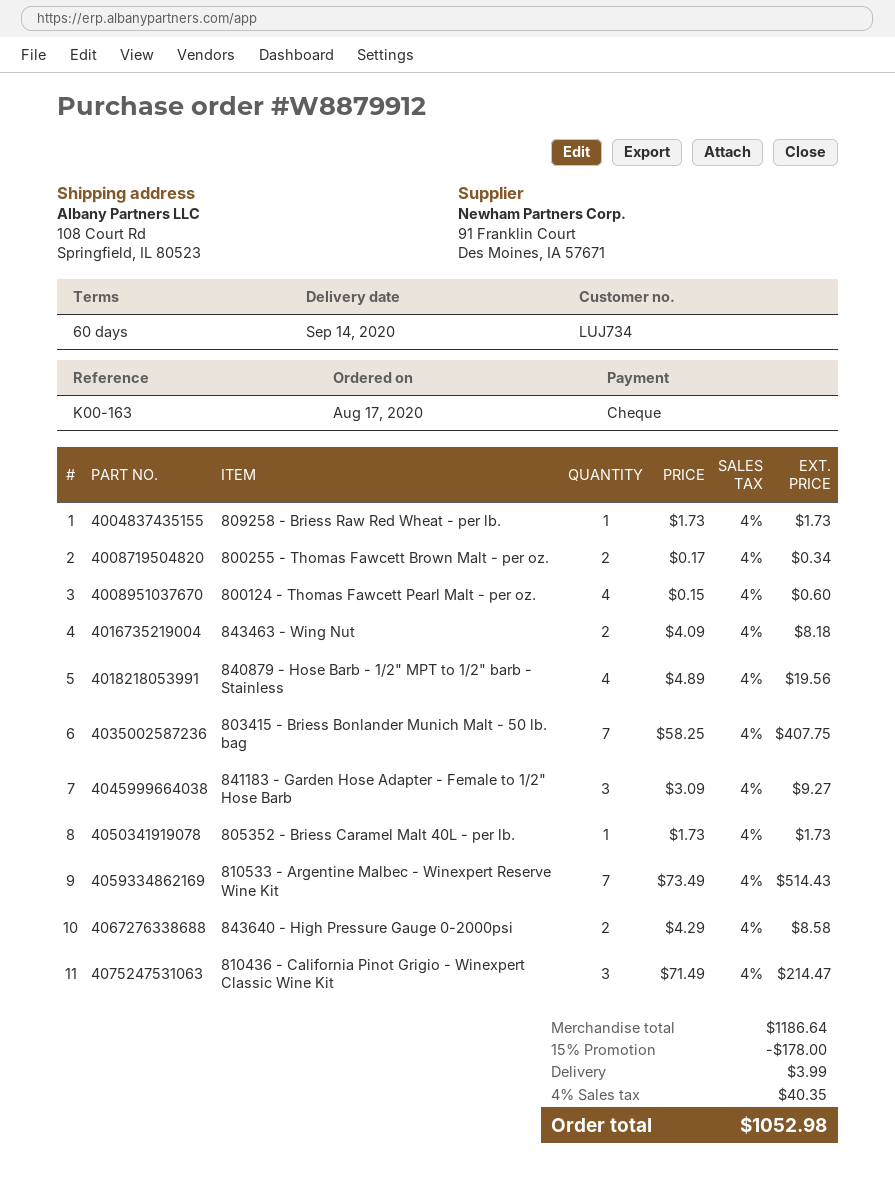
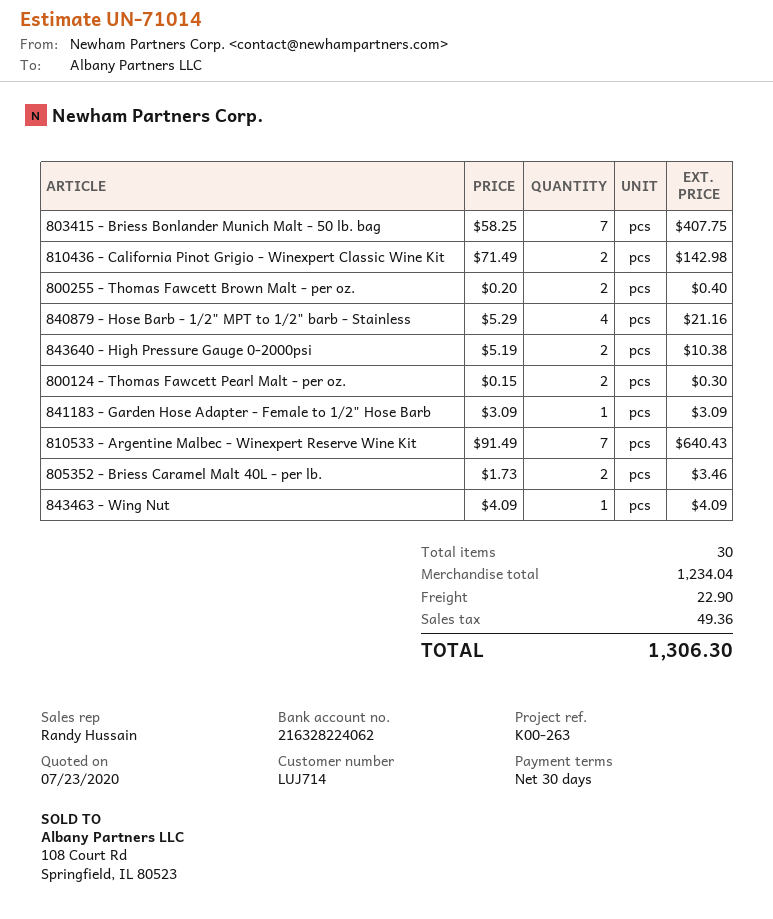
payment terms: 60 days -> 30 days
customer number: LUJ734 -> LUJ714
reference: K00-163 -> K00-263
809258 - Briess Raw Red Wheat - per lb.: 1 x 1.73 = 1.73 -> none
800255 - Thomas Fawcett Brown Malt - per oz.: 2 x 0.17 = 0.34 -> 2 x 0.20 = 0.40
800124 - Thomas Fawcett Pearl Malt - per oz.: 4 x 0.15 = 0.60 -> 2 x 0.15 = 0.30
843463 - Wing Nut: 2 x 4.09 = 8.18 -> 1 x 4.09 = 4.09
840879 - Hose Barb - 1/2" MPT to 1/2" barb - Stainless: 4 x 4.89 = 19.56 -> 4 x 5.29 = 21.16
841183 - Garden Hose Adapter - Female to 1/2" Hose Barb: 3 x 3.09 = 9.27 -> 1 x 3.09 = 3.09
805352 - Briess Caramel Malt 40L - per lb.: 1 x 1.73 = 1.73 -> 2 x 1.73 = 3.46
810533 - Argentine Malbec - Winexpert Reserve Wine Kit: 7 x 73.49 = 514.43 -> 7 x 91.49 = 640.43
843640 - High Pressure Gauge 0-2000psi: 2 x 4.29 = 8.58 -> 2 x 5.19 = 10.38
810436 - California Pinot Grigio - Winexpert Classic Wine Kit: 3 x 71.49 = 214.47 -> 2 x 71.49 = 142.98
subtotal: 1186.64 -> 1234.04
discount: 15% = 178.00 -> none
shipping: 3.99 -> 22.90
tax: 40.35 -> 49.36
total: 1052.98 -> 1306.30

